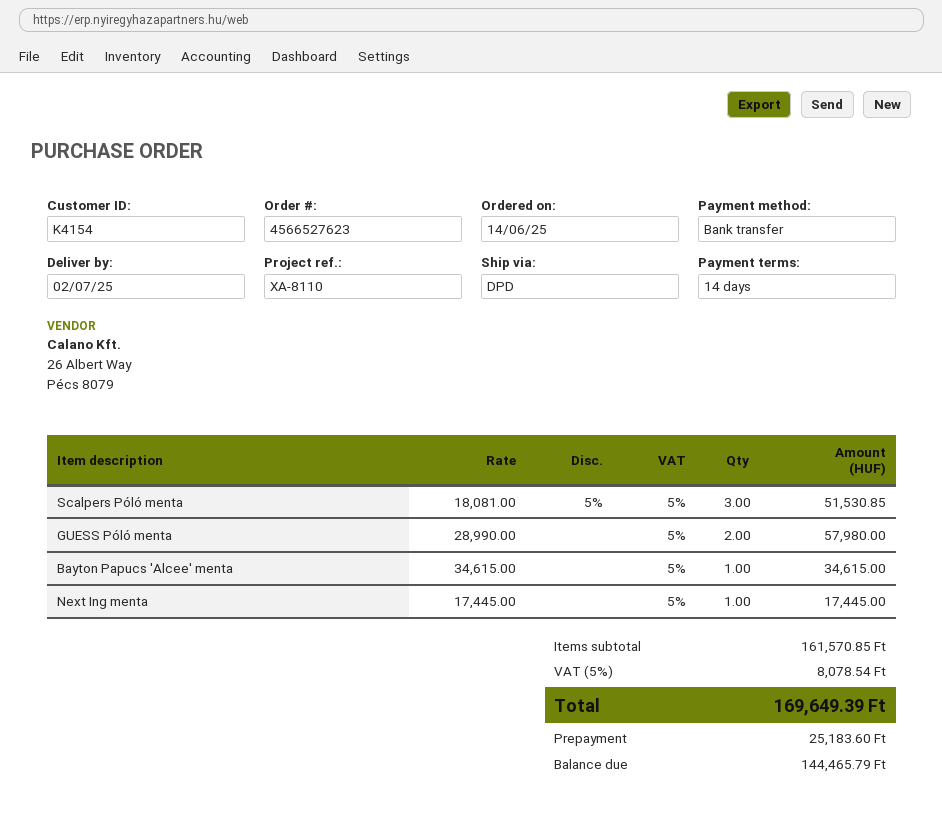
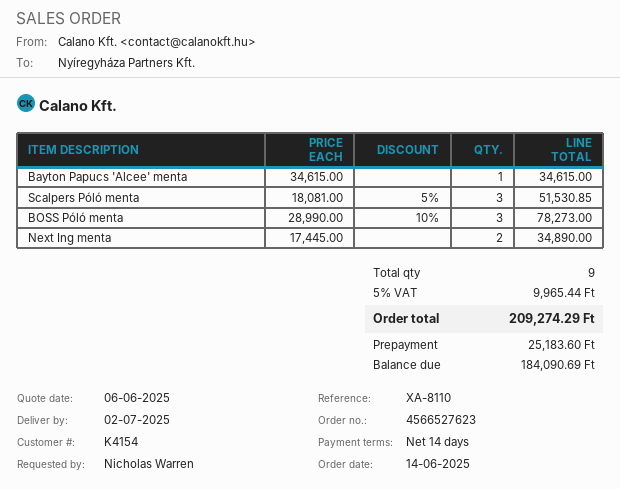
GUESS Póló menta: 2 x 28990.00 = 57980.00 -> none
Next Ing menta: 1 x 17445.00 = 17445.00 -> 2 x 17445.00 = 34890.00
BOSS Póló menta: none -> 3 x 28990.00 - 10% = 78273.00
tax: 5% = 8078.54 -> 5% = 9965.44
total: 169649.39 -> 209274.29
balance: 144465.79 -> 184090.69

